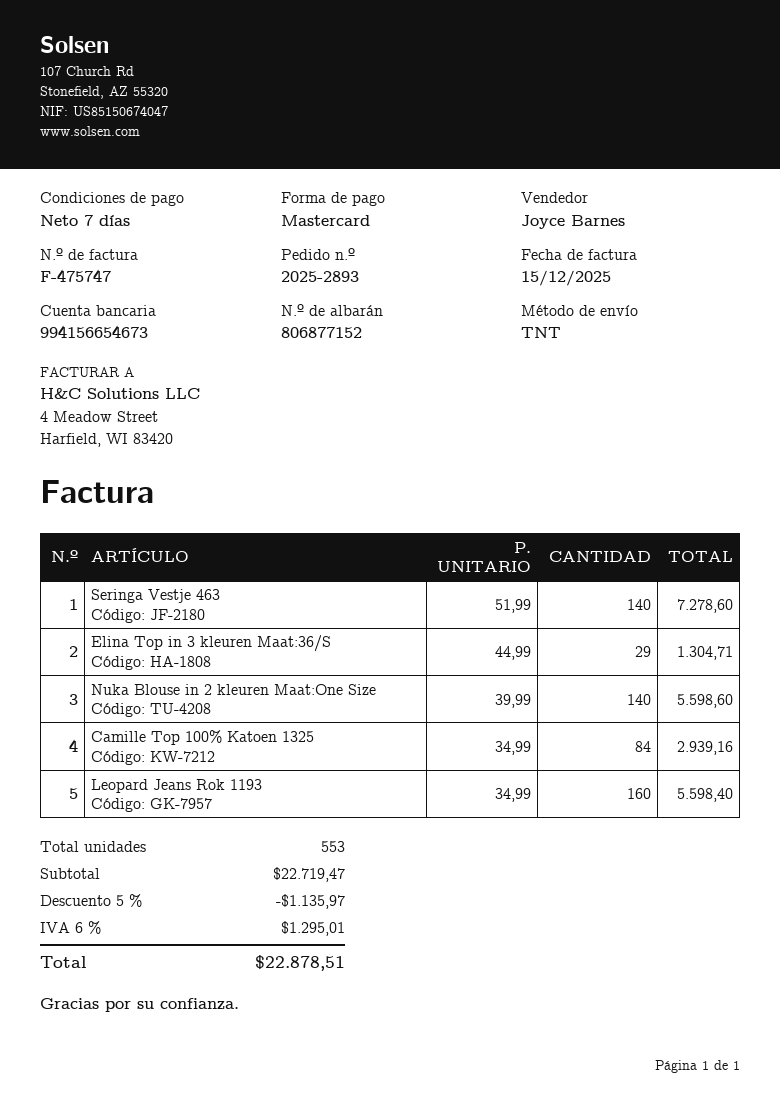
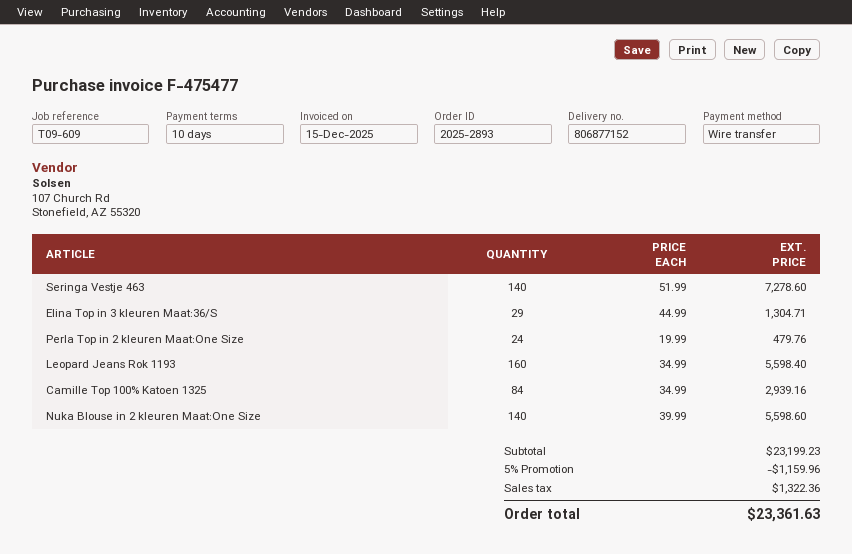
invoice number: F-475747 -> F-475477
payment terms: 7 days -> 10 days
payment method: Mastercard -> bank transfer
Perla Top in 2 kleuren Maat:One Size: none -> 24 x 19.99 = 479.76
subtotal: 22719.47 -> 23199.23
discount: 5% = 1135.97 -> 5% = 1159.96
tax: 1295.01 -> 1322.36
total: 22878.51 -> 23361.63

